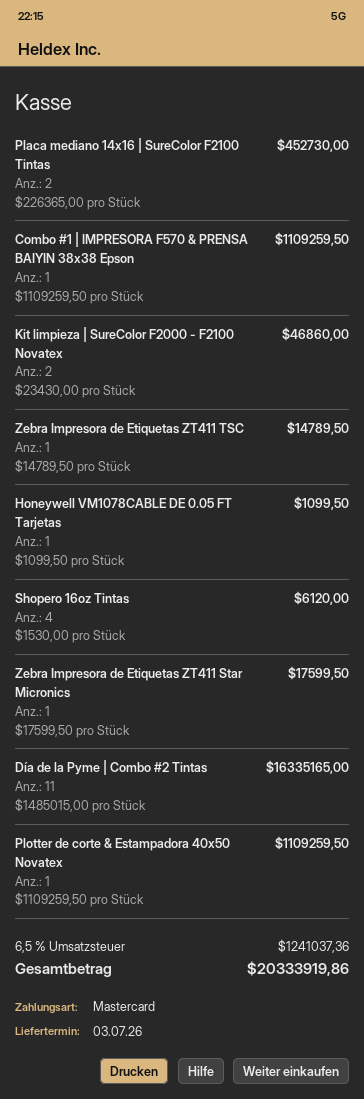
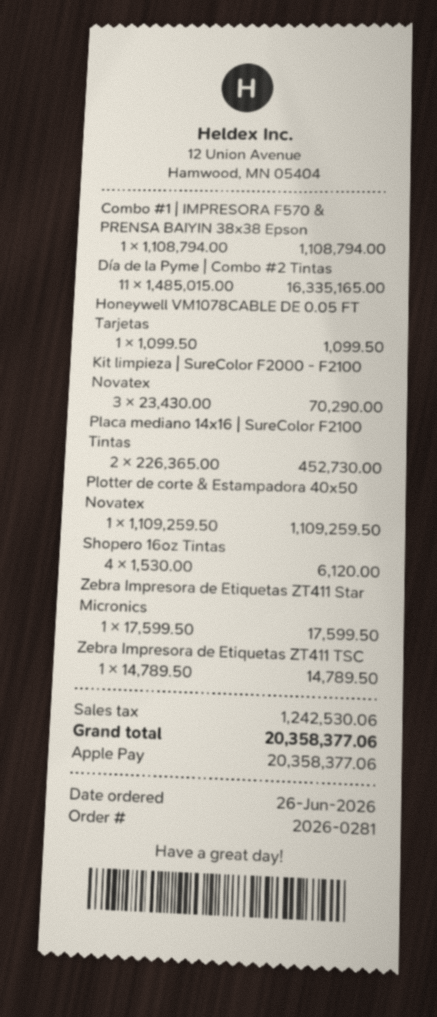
payment method: Mastercard -> Apple Pay
Combo #1 | IMPRESORA F570 & PRENSA BAIYIN 38x38 Epson: 1 x 1109259.50 = 1109259.50 -> 1 x 1108794.00 = 1108794.00
Kit limpieza | SureColor F2000 - F2100 Novatex: 2 x 23430.00 = 46860.00 -> 3 x 23430.00 = 70290.00
tax: 1241037.36 -> 1242530.06
total: 20333919.86 -> 20358377.06

